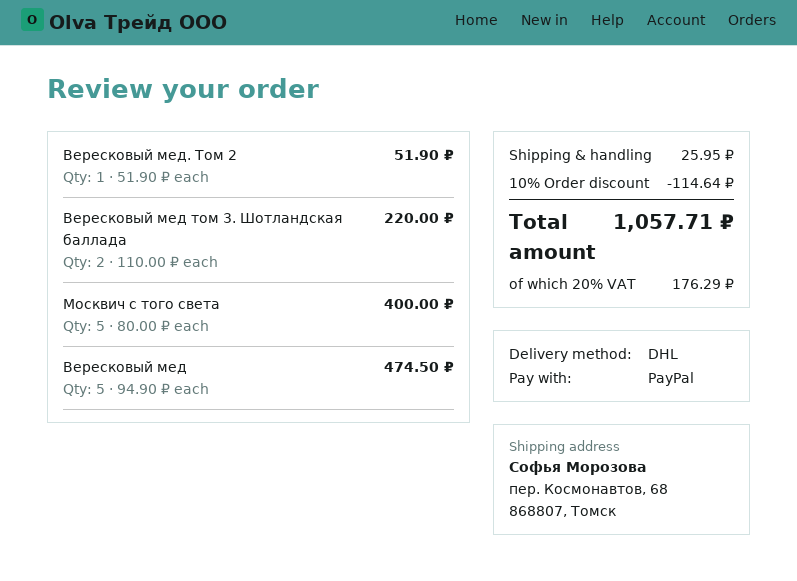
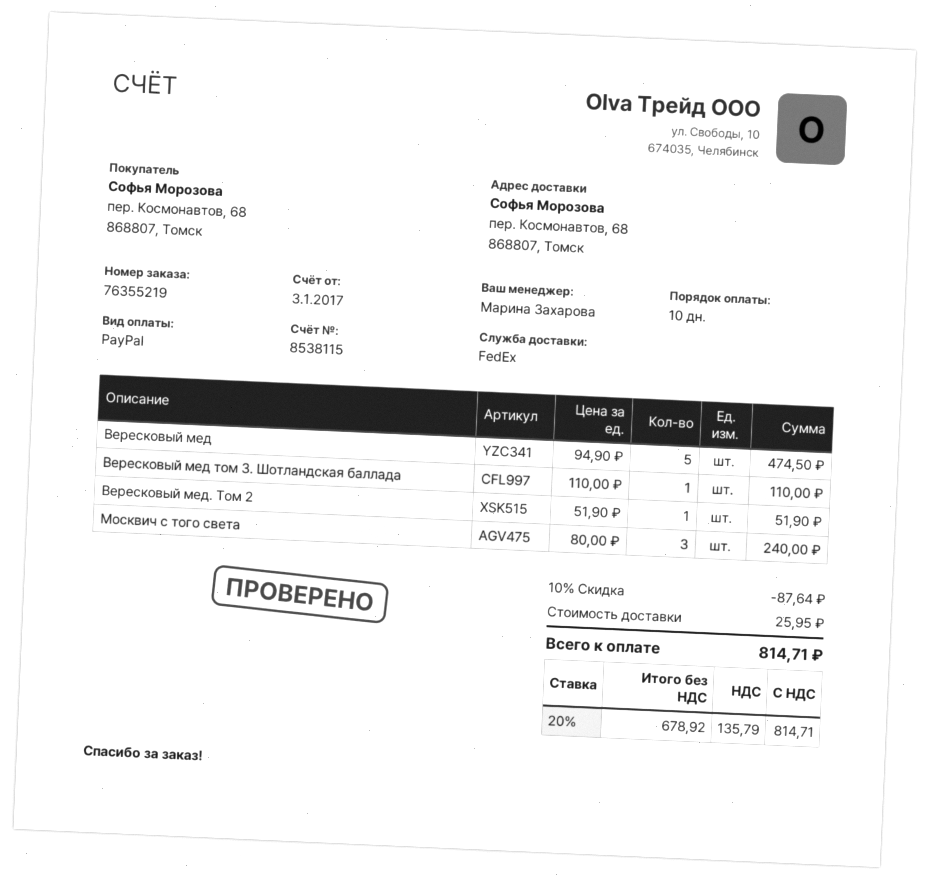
shipping method: DHL -> FedEx
Вересковый мед том 3. Шотландская баллада: 2 x 110.00 = 220.00 -> 1 x 110.00 = 110.00
Москвич с того света: 5 x 80.00 = 400.00 -> 3 x 80.00 = 240.00
discount: 10% = 114.64 -> 10% = 87.64
tax: 20% = 176.29 -> 20% = 135.79
total: 1057.71 -> 814.71

